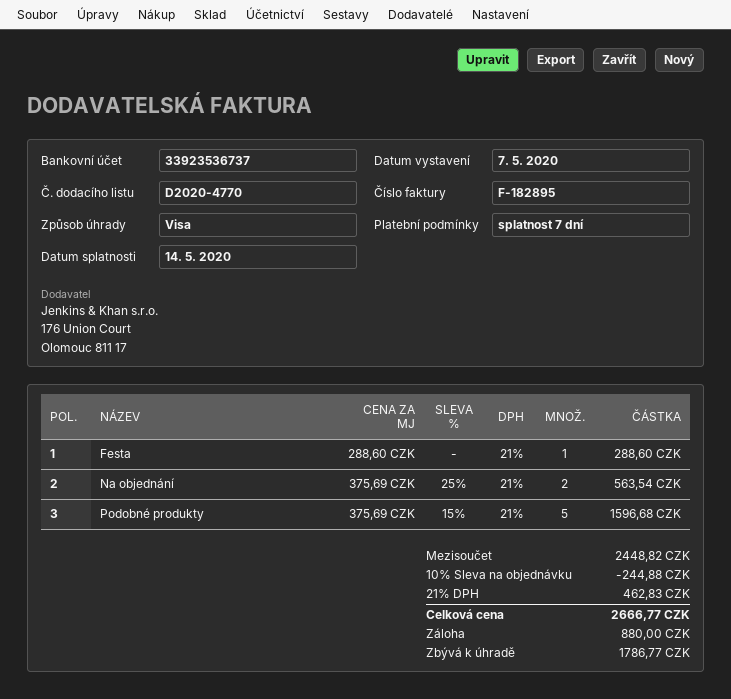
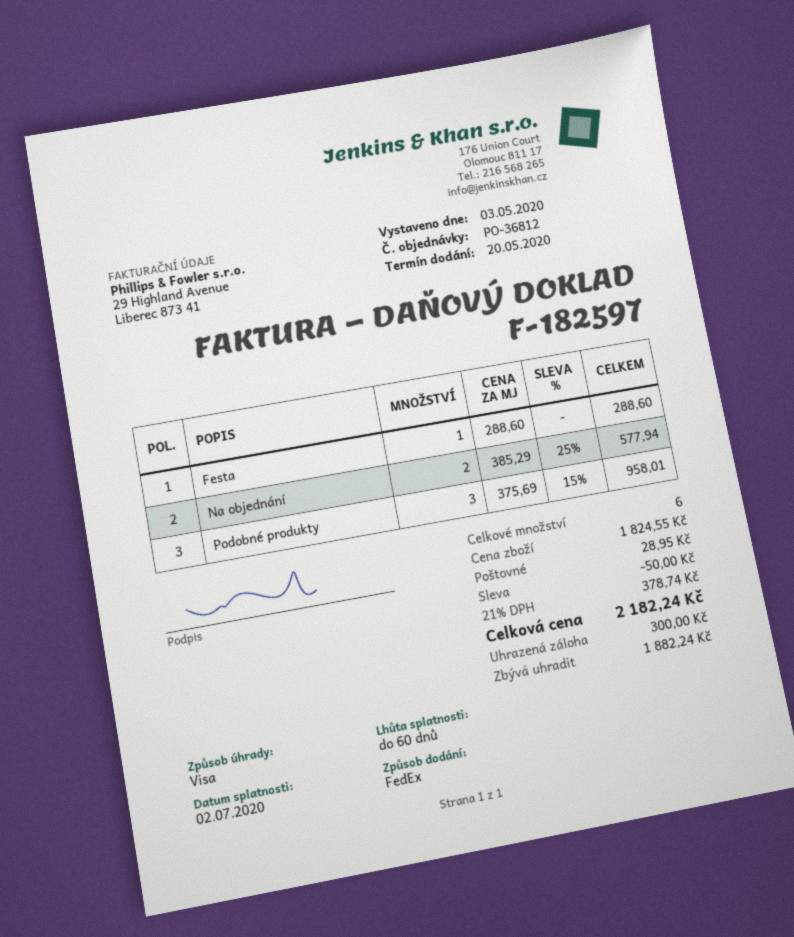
invoice number: F-182895 -> F-182597
invoice date: 2020-05-07 -> 2020-05-03
payment terms: 7 days -> 60 days
due date: 2020-05-14 -> 2020-07-02
Na objednání: 2 x 375.69 - 25% = 563.54 -> 2 x 385.29 - 25% = 577.94
Podobné produkty: 5 x 375.69 - 15% = 1596.68 -> 3 x 375.69 - 15% = 958.01
subtotal: 2448.82 -> 1824.55
discount: 244.88 -> 50.00
shipping: none -> 28.95
tax: 21% = 462.83 -> 21% = 378.74
total: 2666.77 -> 2182.24
deposit: 880.00 -> 300.00
balance: 1786.77 -> 1882.24

